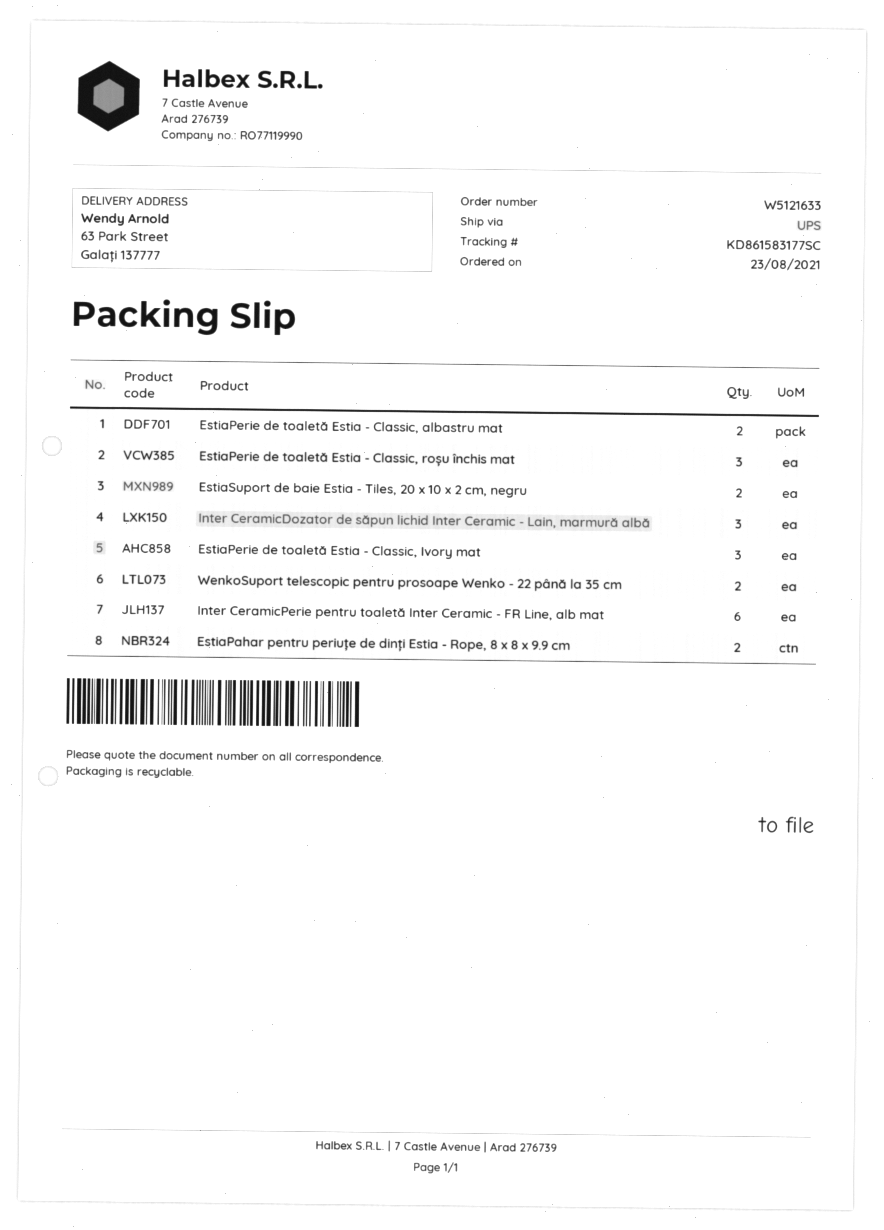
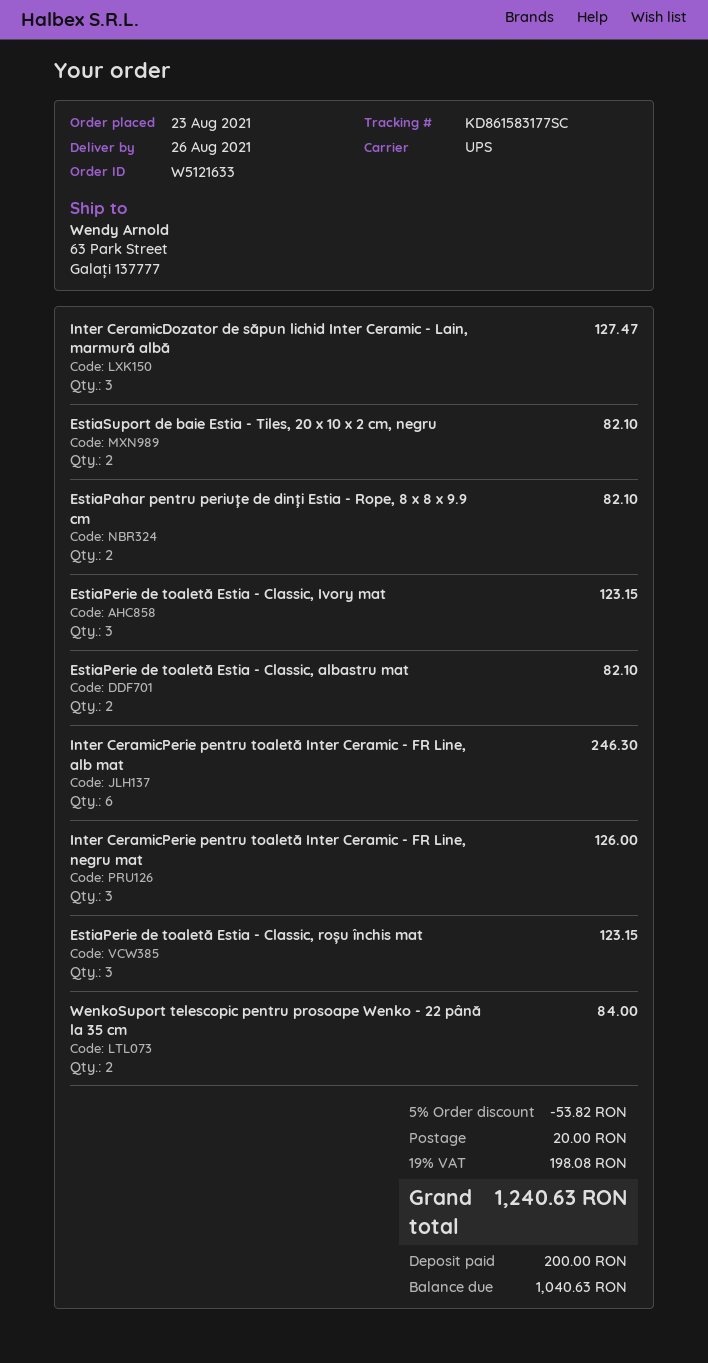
Inter CeramicPerie pentru toaletă Inter Ceramic - FR Line, negru mat: none -> 3

